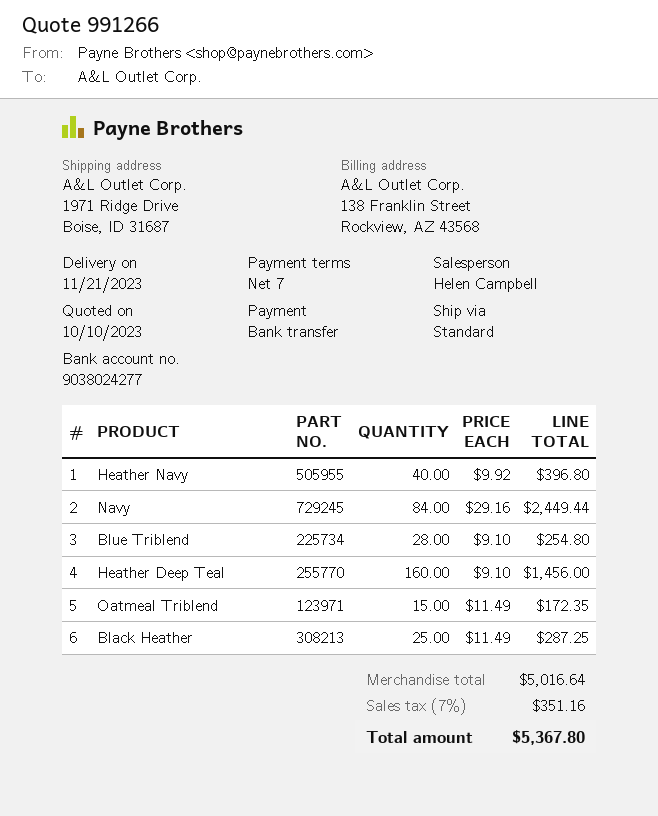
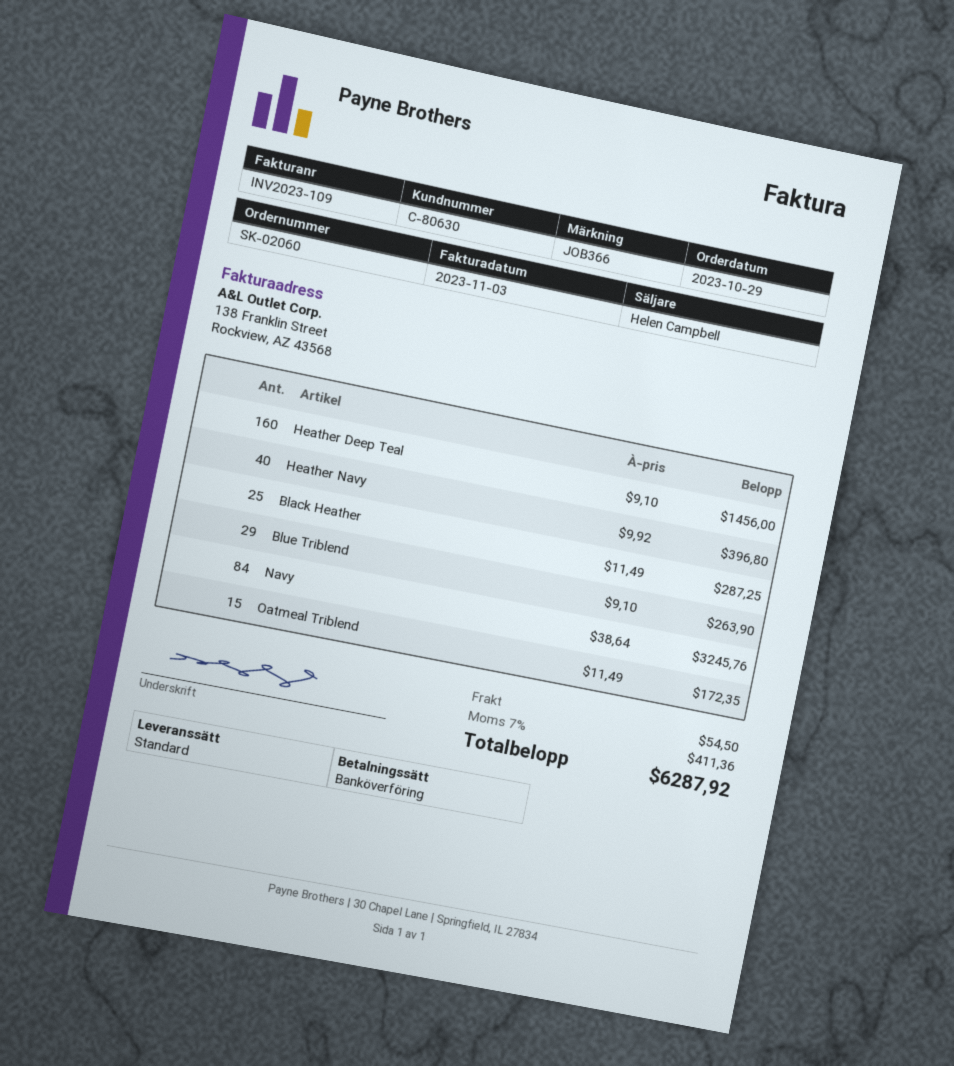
Navy: 84 x 29.16 = 2449.44 -> 84 x 38.64 = 3245.76
Blue Triblend: 28 x 9.10 = 254.80 -> 29 x 9.10 = 263.90
shipping: none -> 54.50
tax: 7% = 351.16 -> 7% = 411.36
total: 5367.80 -> 6287.92

